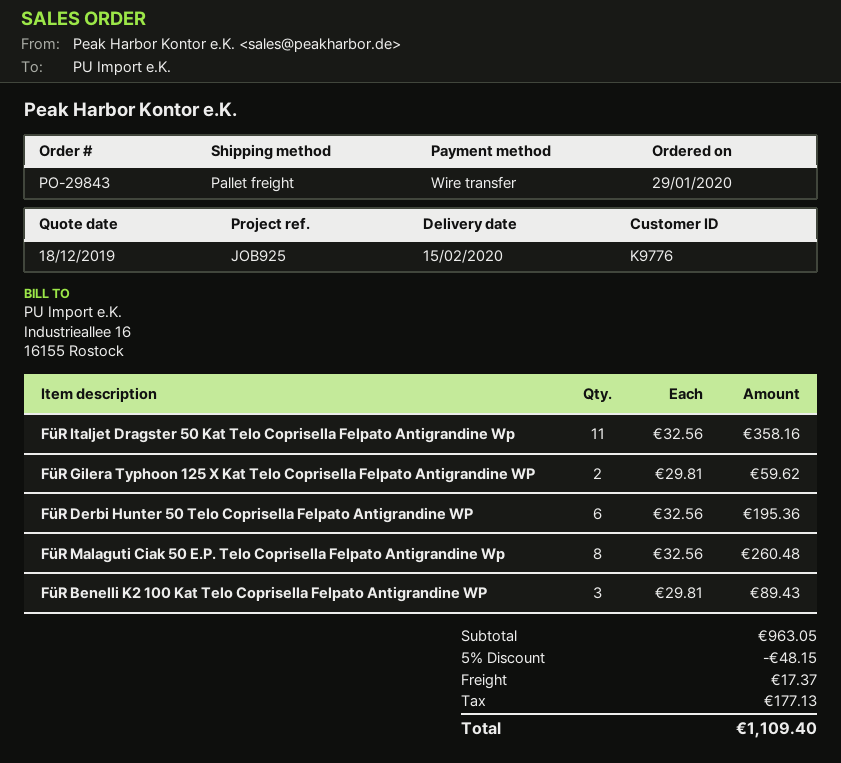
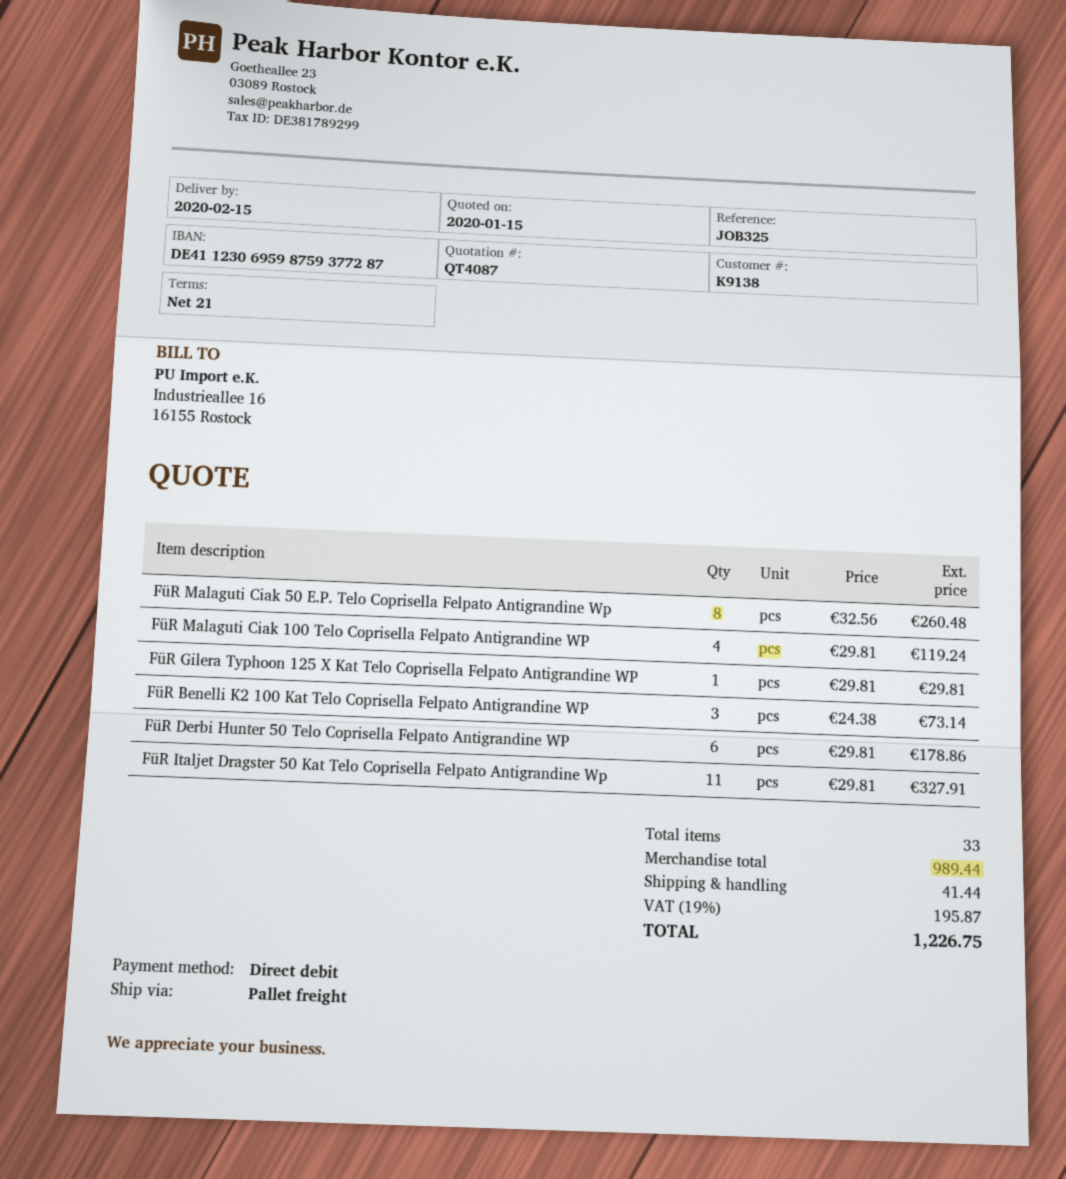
quote date: 2019-12-18 -> 2020-01-15
customer number: K9776 -> K9138
reference: JOB925 -> JOB325
payment method: bank transfer -> direct debit
FüR Italjet Dragster 50 Kat Telo Coprisella Felpato Antigrandine Wp: 11 x 32.56 = 358.16 -> 11 x 29.81 = 327.91
FüR Gilera Typhoon 125 X Kat Telo Coprisella Felpato Antigrandine WP: 2 x 29.81 = 59.62 -> 1 x 29.81 = 29.81
FüR Derbi Hunter 50 Telo Coprisella Felpato Antigrandine WP: 6 x 32.56 = 195.36 -> 6 x 29.81 = 178.86
FüR Benelli K2 100 Kat Telo Coprisella Felpato Antigrandine WP: 3 x 29.81 = 89.43 -> 3 x 24.38 = 73.14
FüR Malaguti Ciak 100 Telo Coprisella Felpato Antigrandine WP: none -> 4 x 29.81 = 119.24
subtotal: 963.05 -> 989.44
discount: 5% = 48.15 -> none
shipping: 17.37 -> 41.44
tax: 177.13 -> 195.87
total: 1109.40 -> 1226.75

